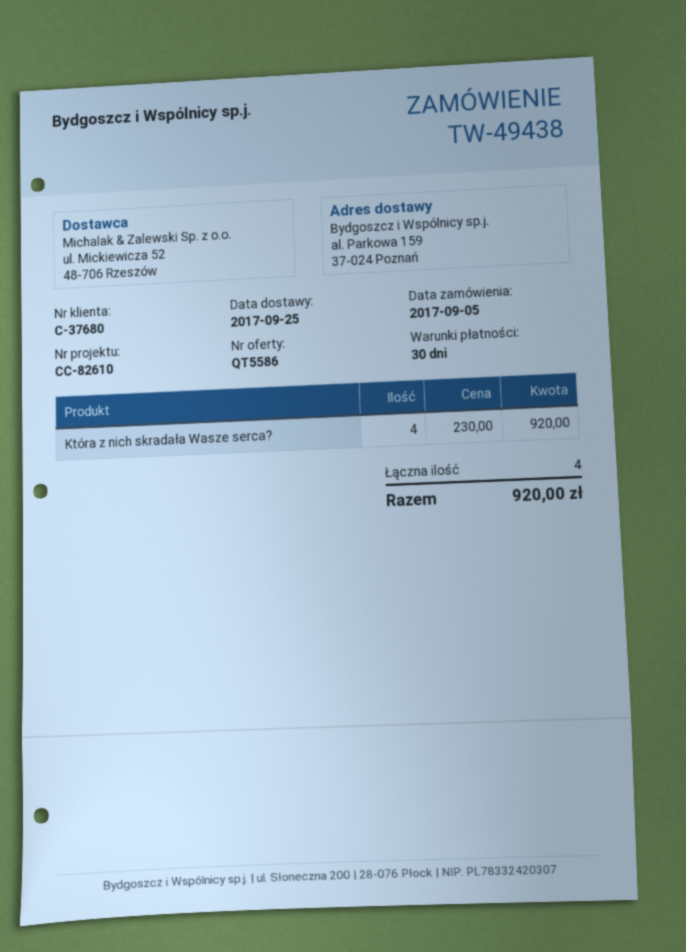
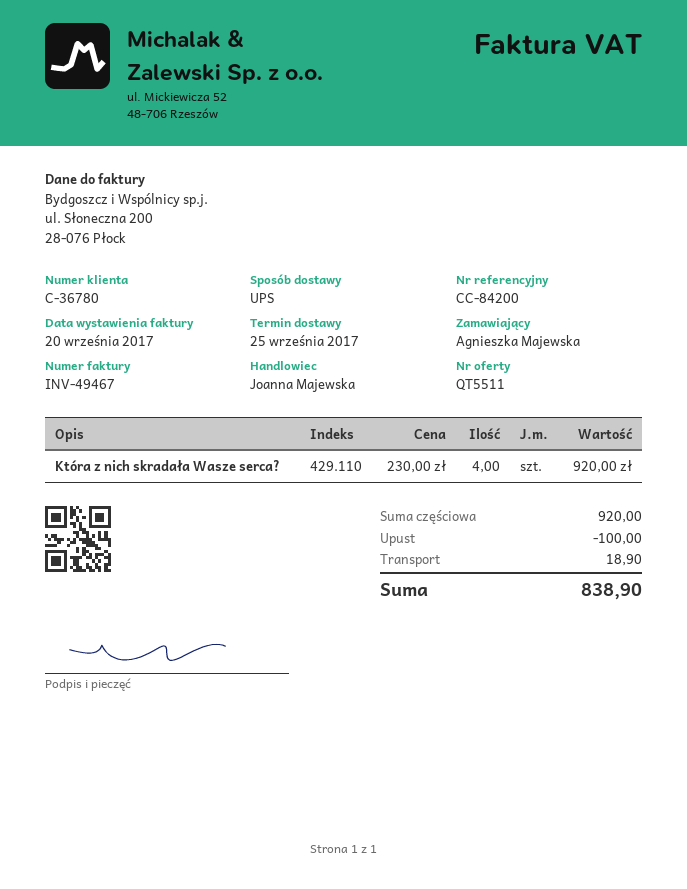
quote number: QT5586 -> QT5511
customer number: C-37680 -> C-36780
reference: CC-82610 -> CC-84200
discount: none -> 100.00
shipping: none -> 18.90
total: 920.00 -> 838.90

